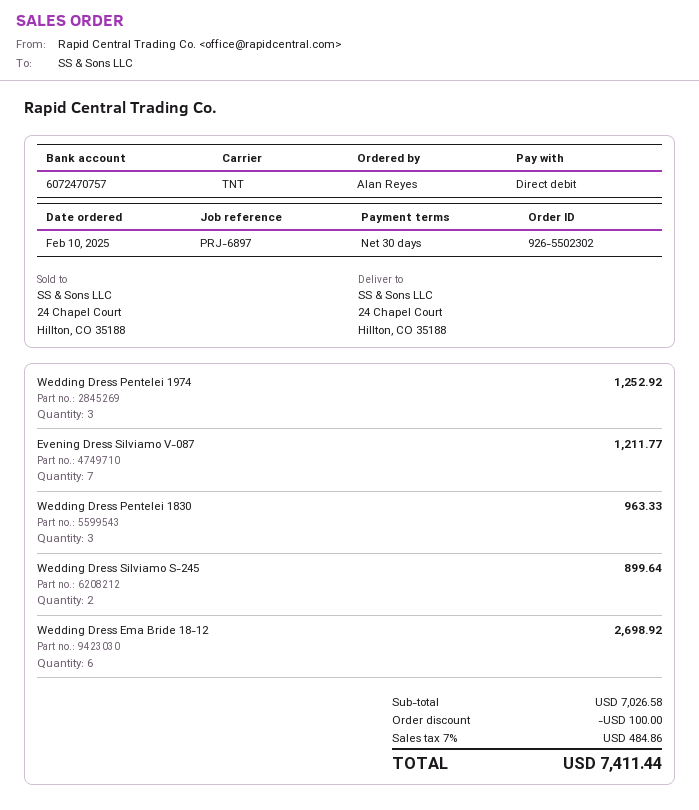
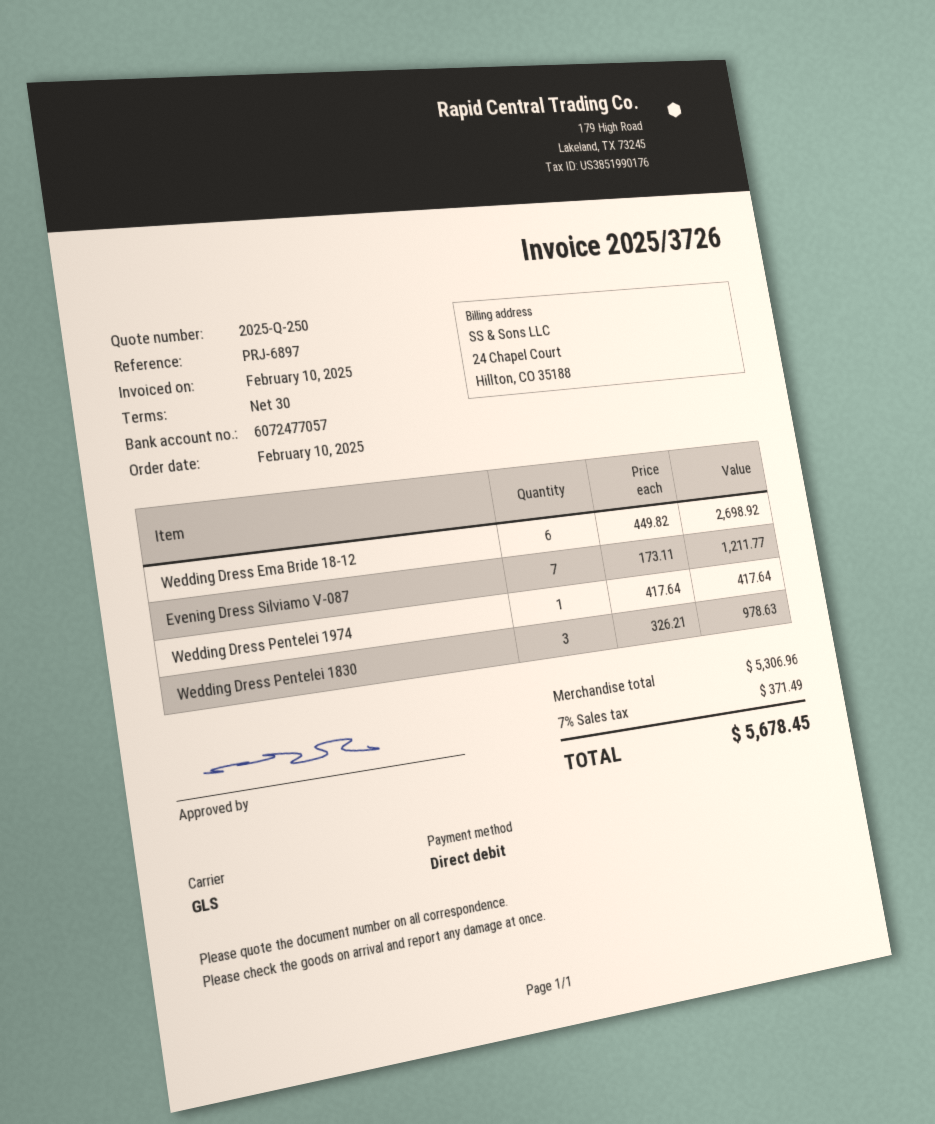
bank account: 6072470757 -> 6072477057
shipping method: TNT -> GLS
Wedding Dress Pentelei 1974: 3 for 1252.92 -> 1 for 417.64
Wedding Dress Pentelei 1830: 3 for 963.33 -> 3 for 978.63
Wedding Dress Silviamo S-245: 2 for 899.64 -> none
subtotal: 7026.58 -> 5306.96
discount: 100.00 -> none
tax: 7% = 484.86 -> 7% = 371.49
total: 7411.44 -> 5678.45

